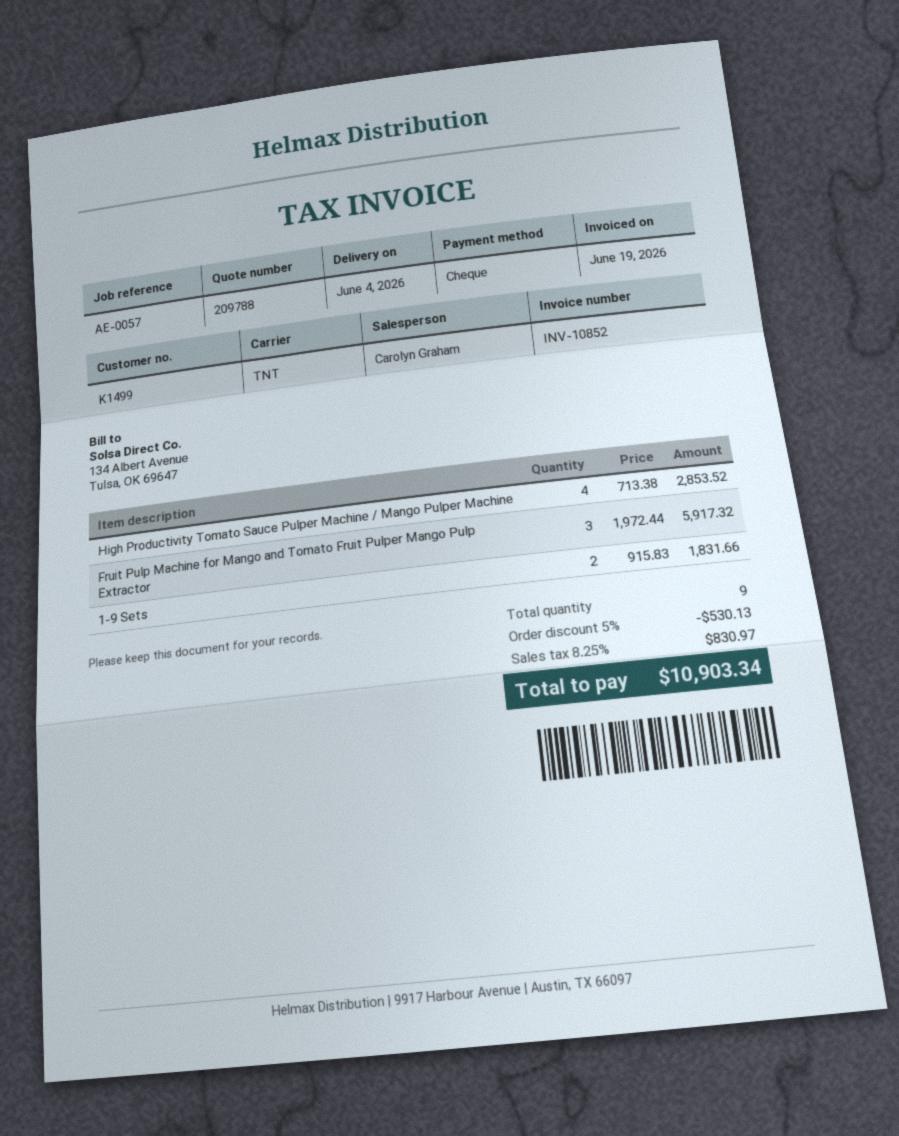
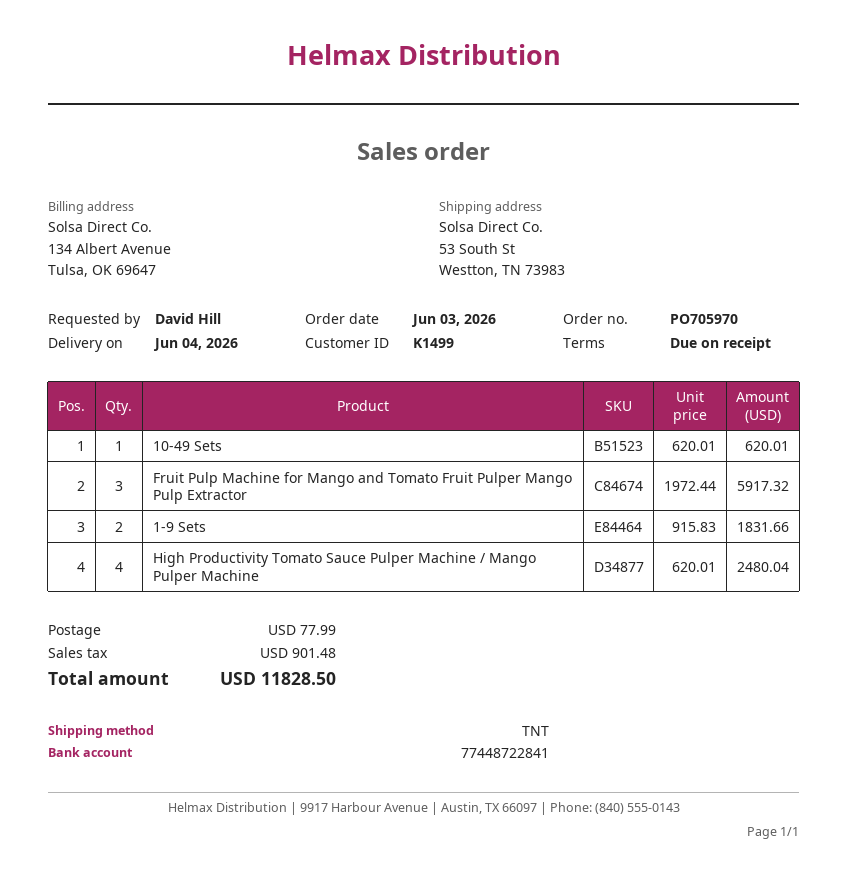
High Productivity Tomato Sauce Pulper Machine / Mango Pulper Machine: 4 x 713.38 = 2853.52 -> 4 x 620.01 = 2480.04
10-49 Sets: none -> 1 x 620.01 = 620.01
discount: 5% = 530.13 -> none
shipping: none -> 77.99
tax: 830.97 -> 901.48
total: 10903.34 -> 11828.50

